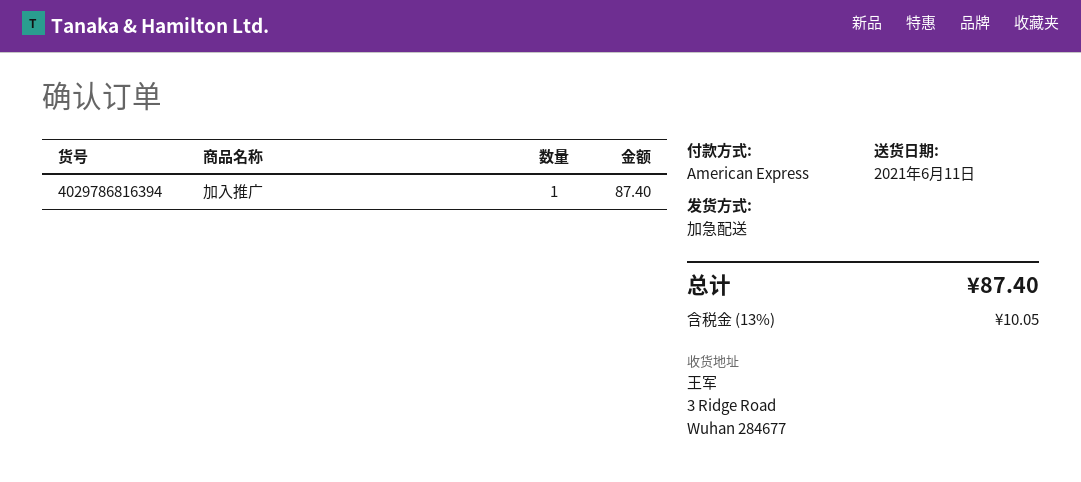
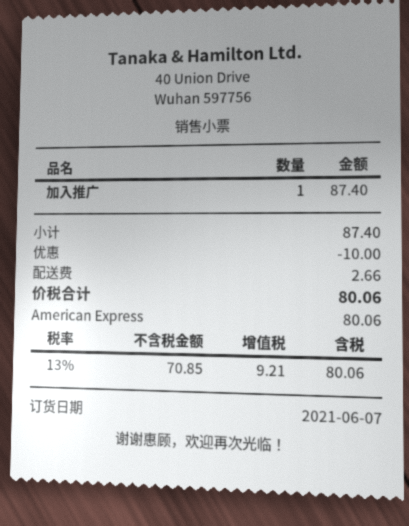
discount: none -> 10.00
shipping: none -> 2.66
tax: 13% = 10.05 -> 13% = 9.21
total: 87.40 -> 80.06

